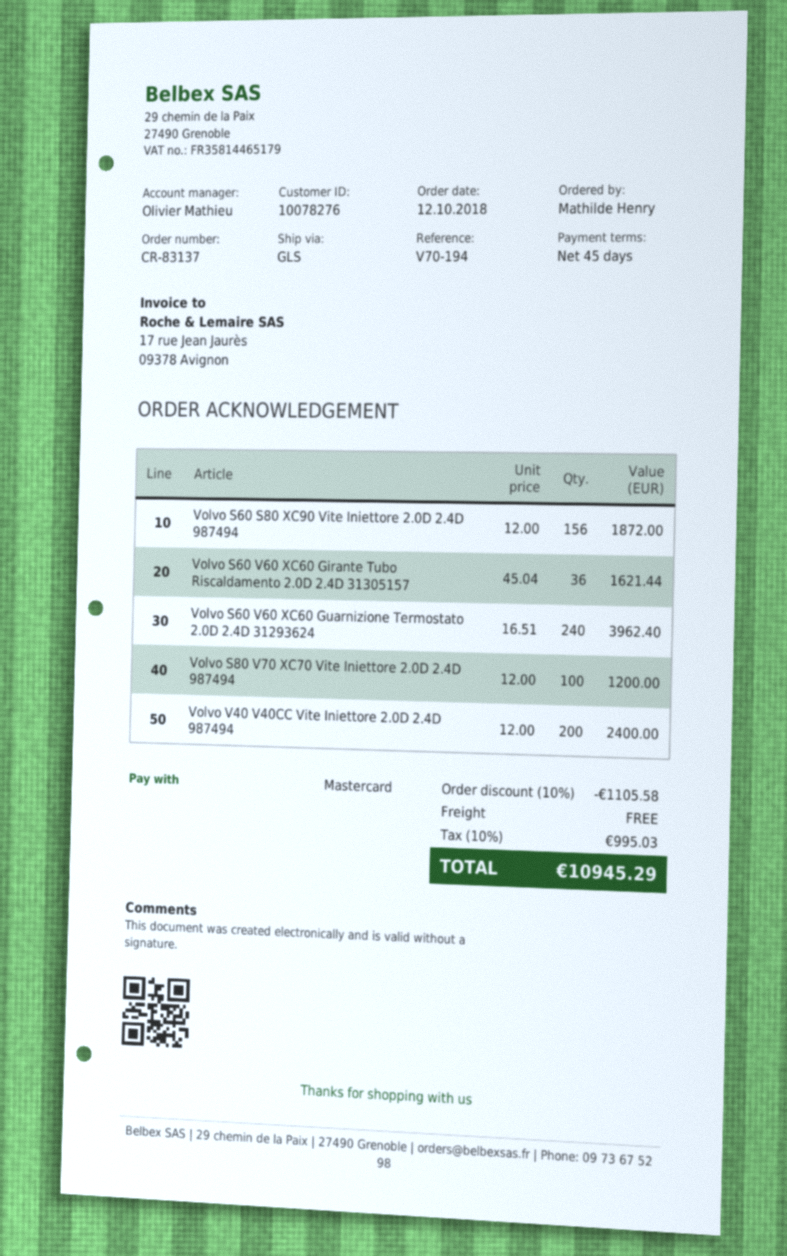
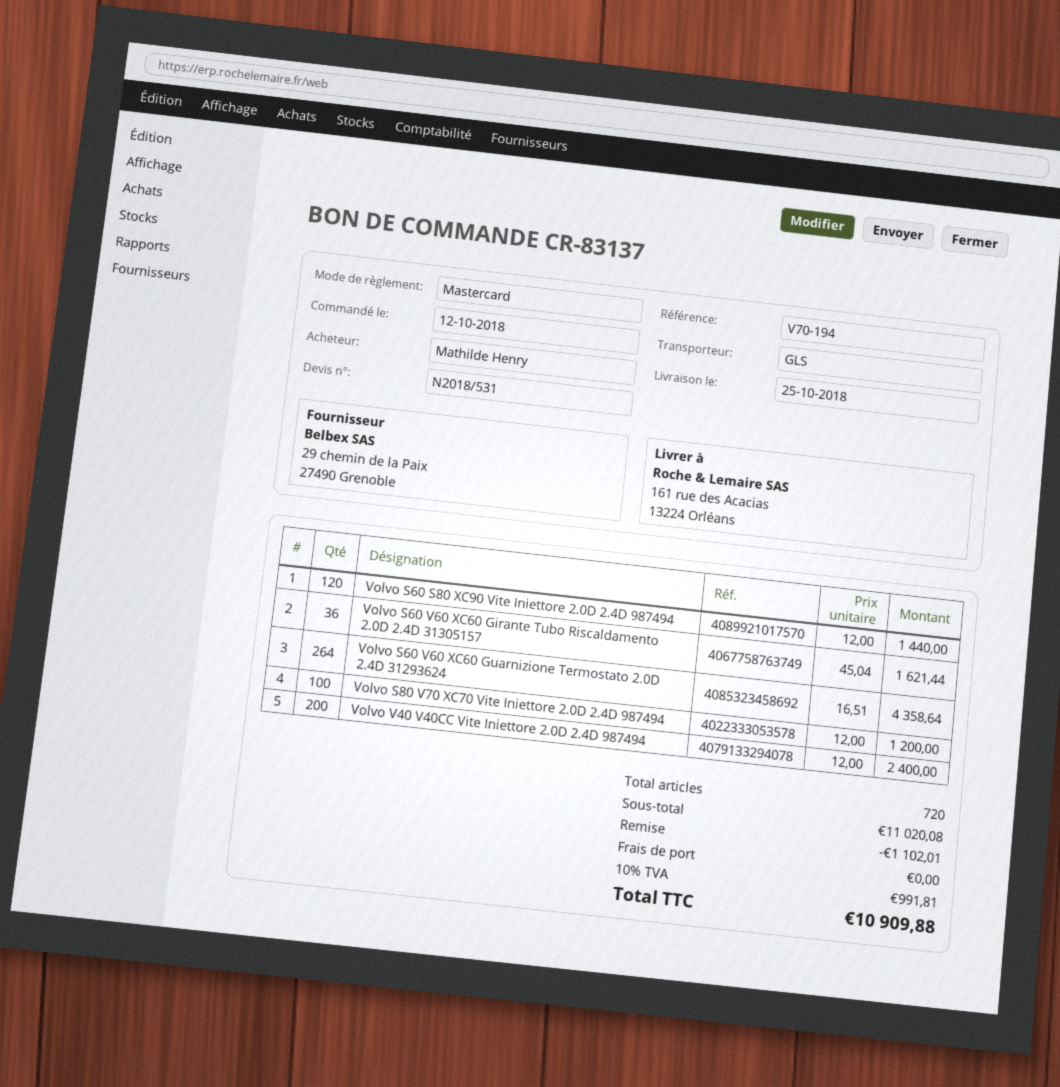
Volvo S60 S80 XC90 Vite Iniettore 2.0D 2.4D 987494: 156 x 12.00 = 1872.00 -> 120 x 12.00 = 1440.00
Volvo S60 V60 XC60 Guarnizione Termostato 2.0D 2.4D 31293624: 240 x 16.51 = 3962.40 -> 264 x 16.51 = 4358.64
discount: 1105.58 -> 1102.01
tax: 10% = 995.03 -> 10% = 991.81
total: 10945.29 -> 10909.88

